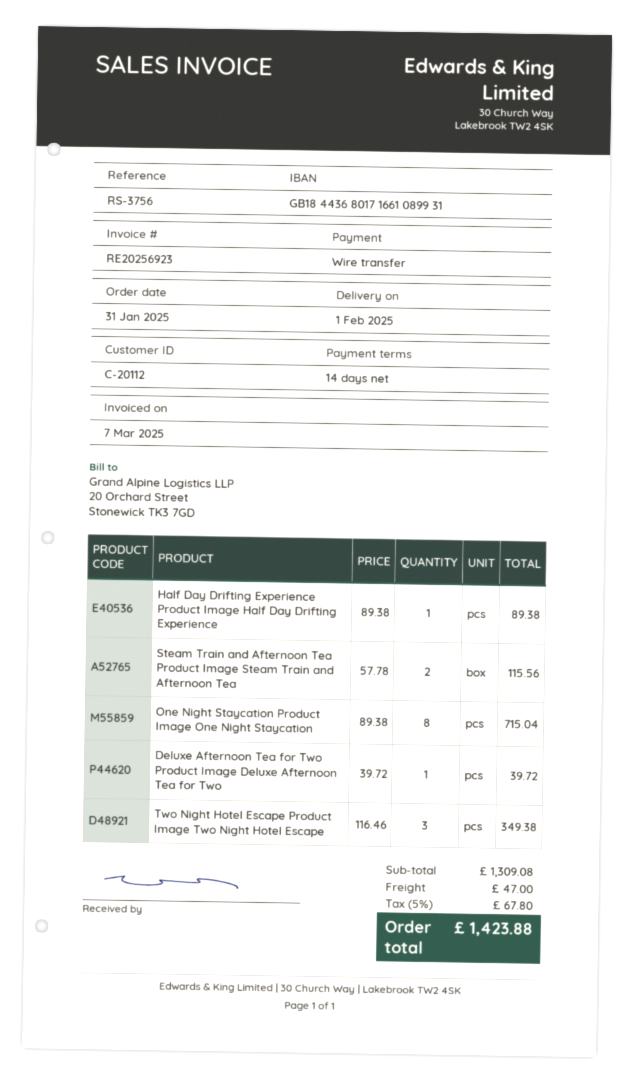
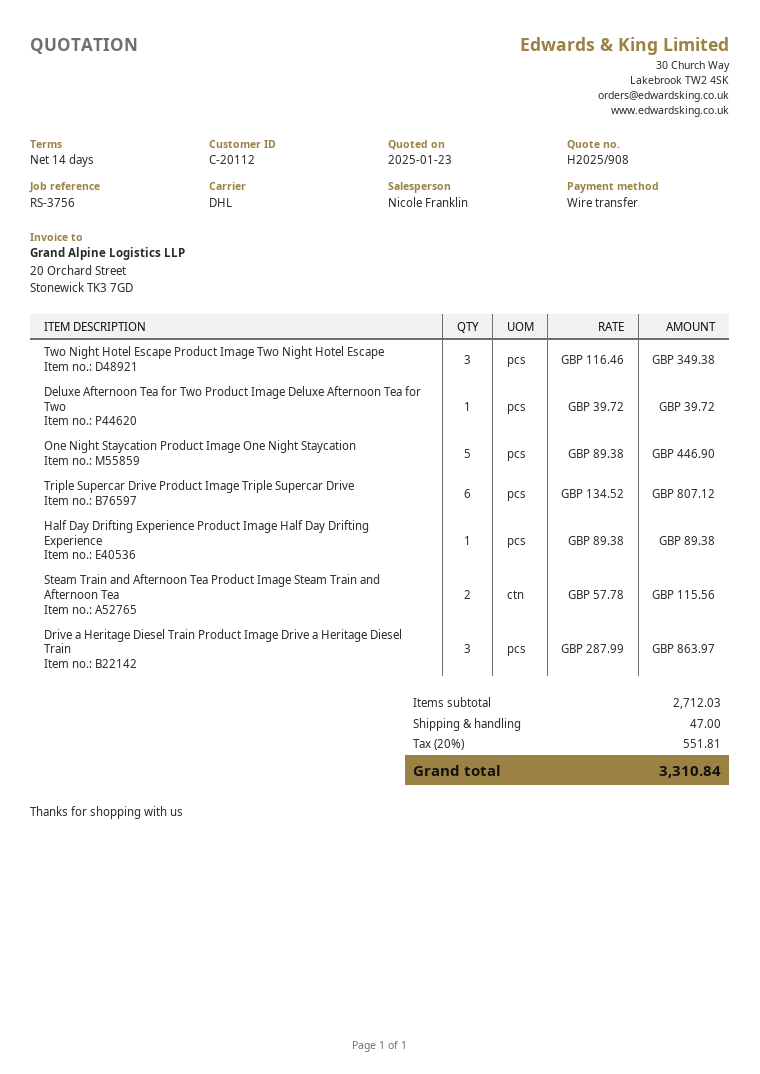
One Night Staycation Product Image One Night Staycation: 8 x 89.38 = 715.04 -> 5 x 89.38 = 446.90
Triple Supercar Drive Product Image Triple Supercar Drive: none -> 6 x 134.52 = 807.12
Drive a Heritage Diesel Train Product Image Drive a Heritage Diesel Train: none -> 3 x 287.99 = 863.97
subtotal: 1309.08 -> 2712.03
tax: 5% = 67.80 -> 20% = 551.81
total: 1423.88 -> 3310.84

